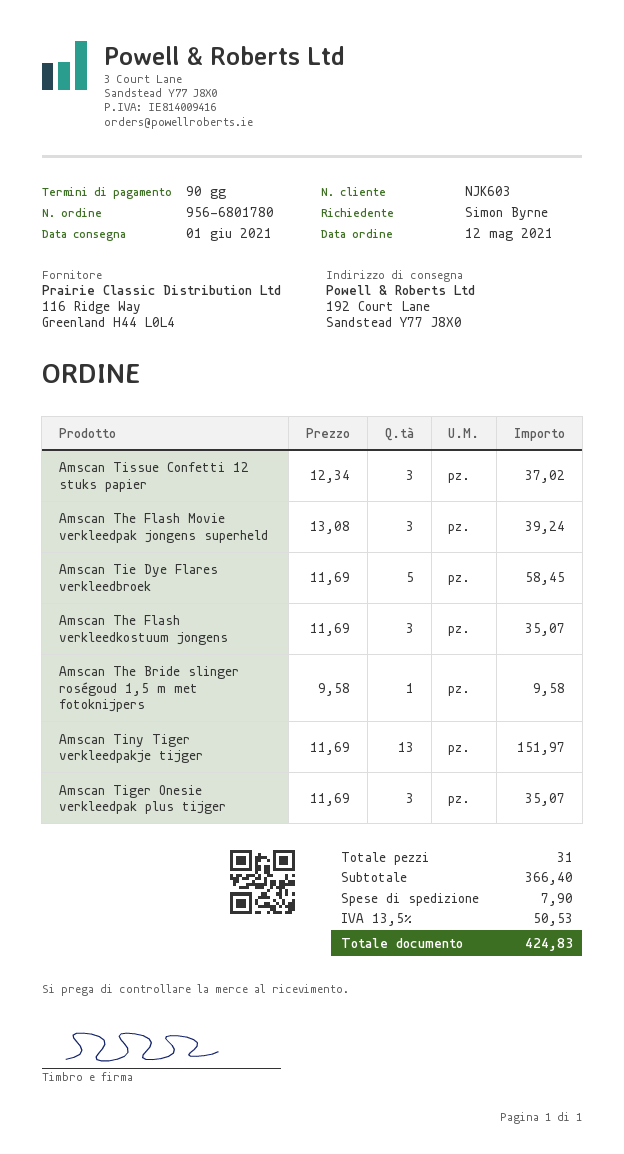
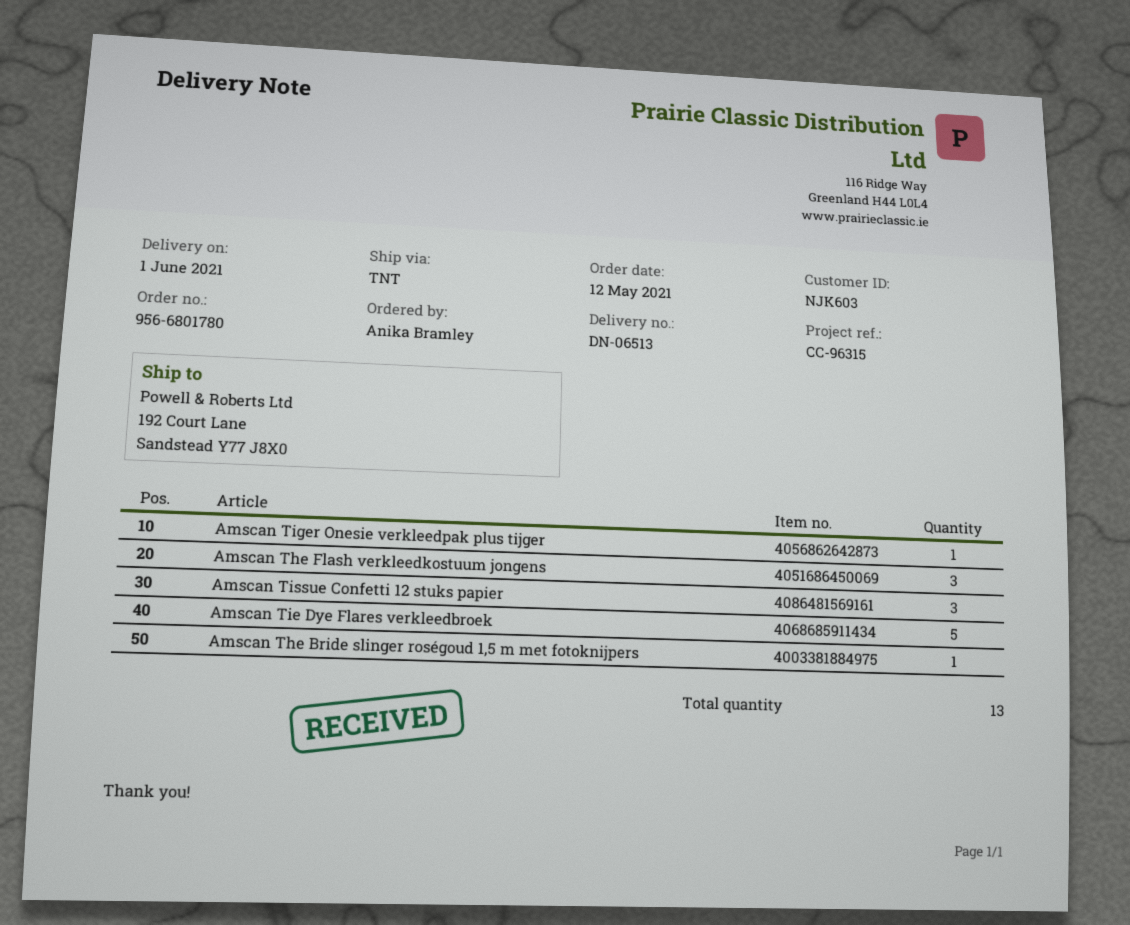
ordered by: Simon Byrne -> Anika Bramley
Amscan The Flash Movie verkleedpak jongens superheld: 3 -> none
Amscan Tiny Tiger verkleedpakje tijger: 13 -> none
Amscan Tiger Onesie verkleedpak plus tijger: 3 -> 1
total quantity: 31 -> 13

